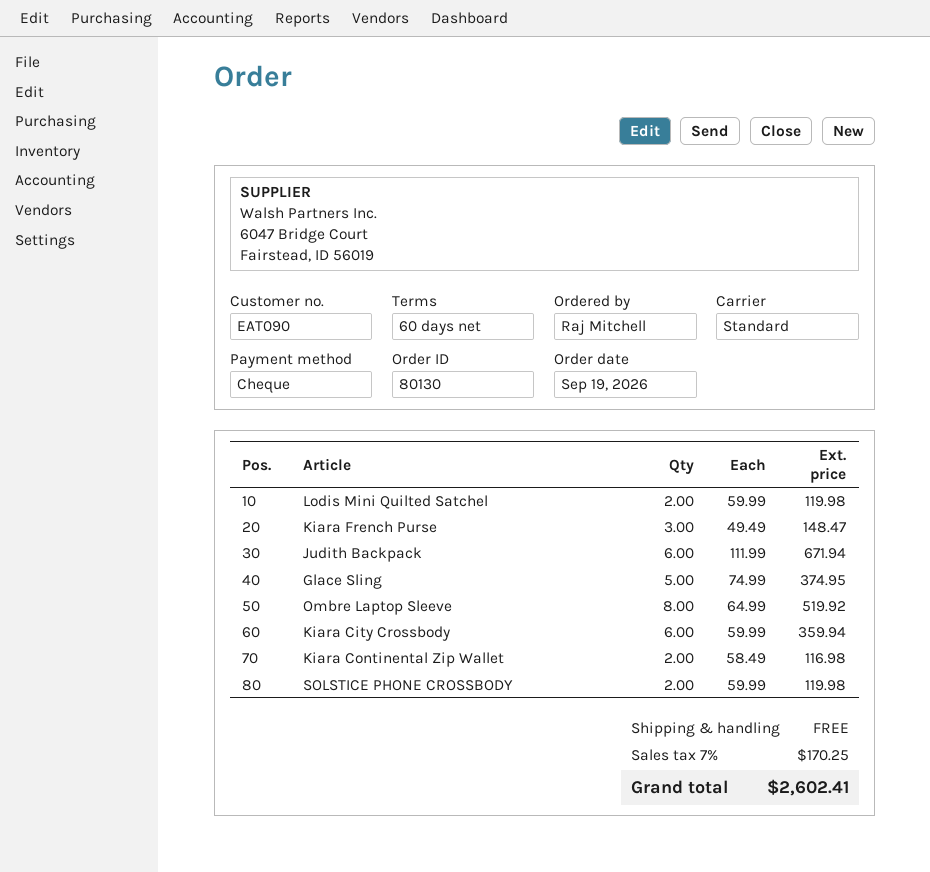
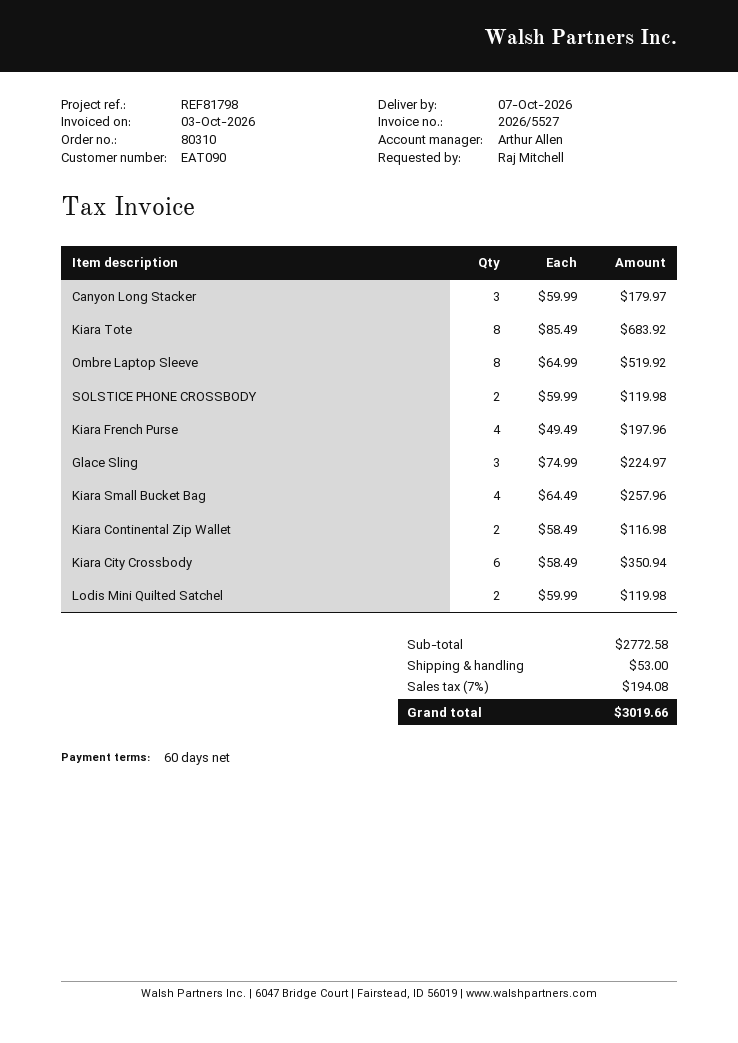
order number: 80130 -> 80310
Kiara French Purse: 3 x 49.49 = 148.47 -> 4 x 49.49 = 197.96
Judith Backpack: 6 x 111.99 = 671.94 -> none
Glace Sling: 5 x 74.99 = 374.95 -> 3 x 74.99 = 224.97
Kiara City Crossbody: 6 x 59.99 = 359.94 -> 6 x 58.49 = 350.94
Canyon Long Stacker: none -> 3 x 59.99 = 179.97
Kiara Tote: none -> 8 x 85.49 = 683.92
Kiara Small Bucket Bag: none -> 4 x 64.49 = 257.96
shipping: 0.00 -> 53.00
tax: 7% = 170.25 -> 7% = 194.08
total: 2602.41 -> 3019.66

